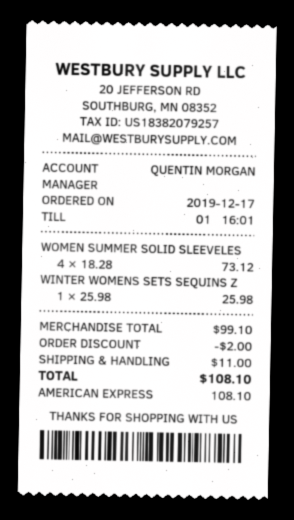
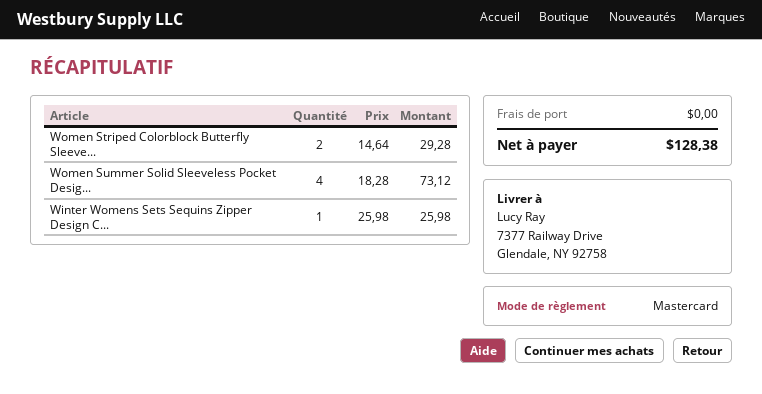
payment method: American Express -> Mastercard
Women Striped Colorblock Butterfly Sleeve...: none -> 2 x 14.64 = 29.28
discount: 2.00 -> none
shipping: 11.00 -> 0.00
total: 108.10 -> 128.38

